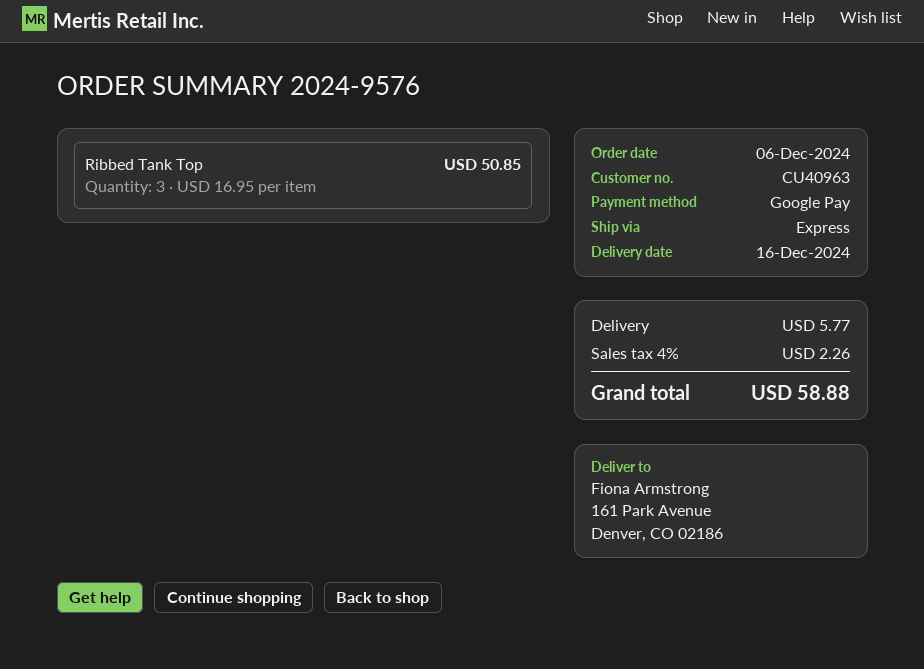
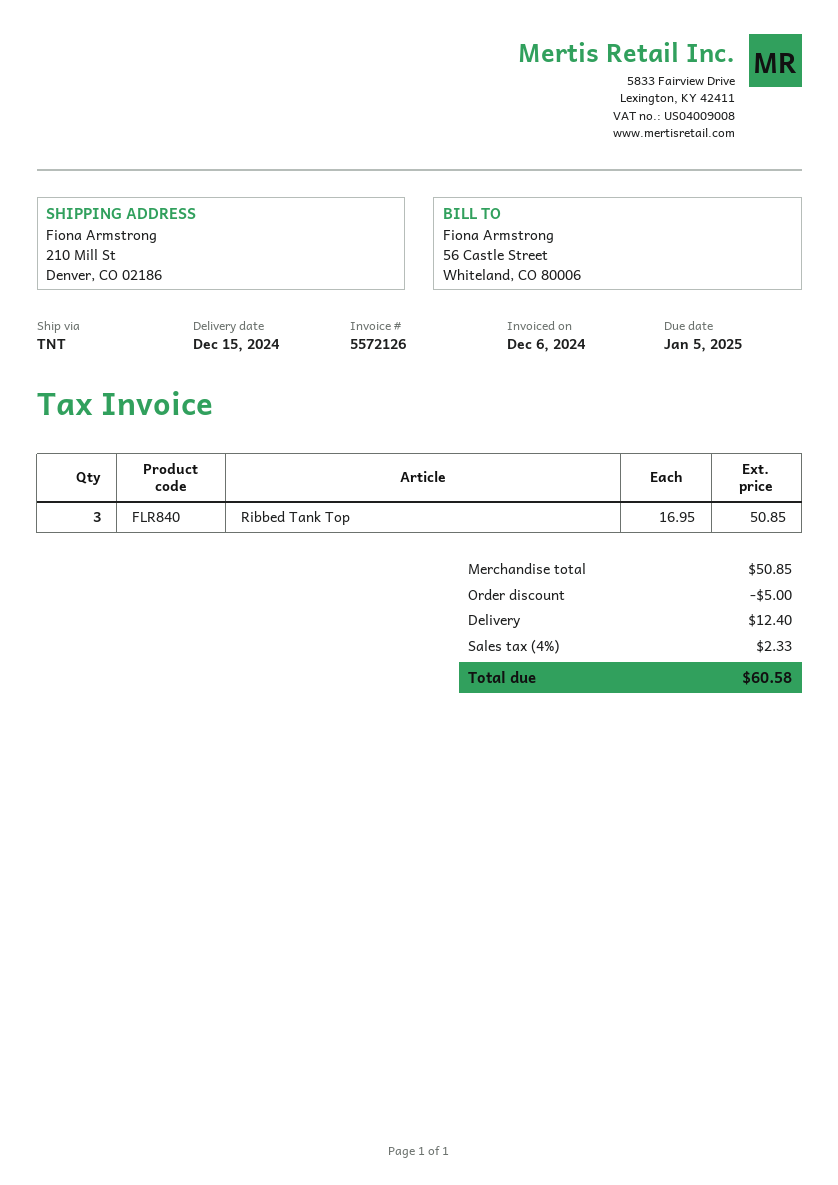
delivery date: 2024-12-16 -> 2024-12-15
shipping method: express -> TNT
ship to: 161 Park Avenue, Denver, CO 02186 -> 210 Mill St, Denver, CO 02186
discount: none -> 5.00
shipping: 5.77 -> 12.40
tax: 4% = 2.26 -> 4% = 2.33
total: 58.88 -> 60.58

